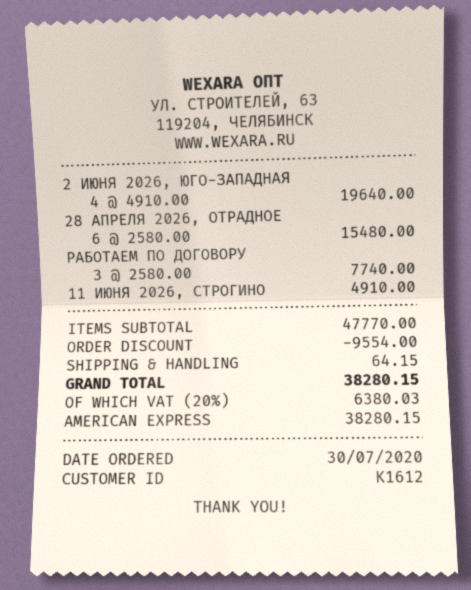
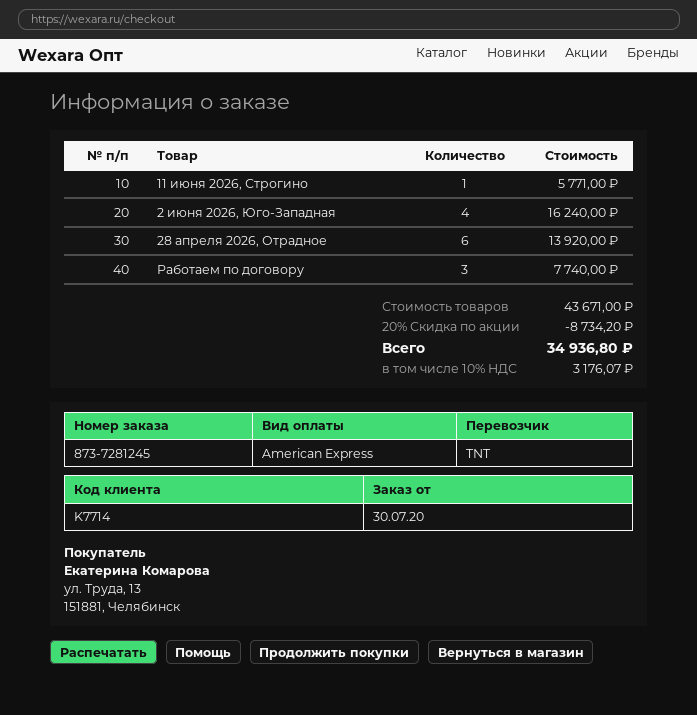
customer number: K1612 -> K7714
2 ИЮНЯ 2026, ЮГО-ЗАПАДНАЯ: 4 for 19640.00 -> 4 for 16240.00
28 АПРЕЛЯ 2026, ОТРАДНОЕ: 6 for 15480.00 -> 6 for 13920.00
11 ИЮНЯ 2026, СТРОГИНО: 1 for 4910.00 -> 1 for 5771.00
subtotal: 47770.00 -> 43671.00
discount: 9554.00 -> 8734.20
shipping: 64.15 -> none
tax: 20% = 6380.03 -> 10% = 3176.07
total: 38280.15 -> 34936.80

